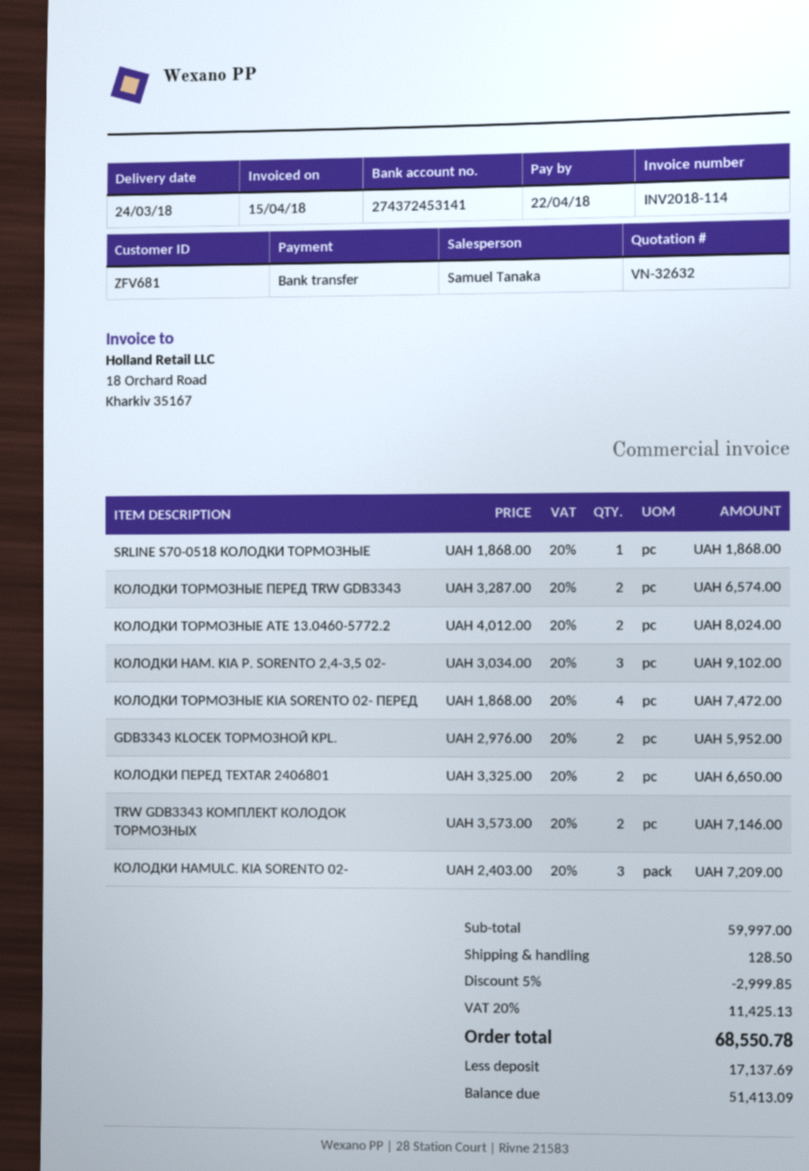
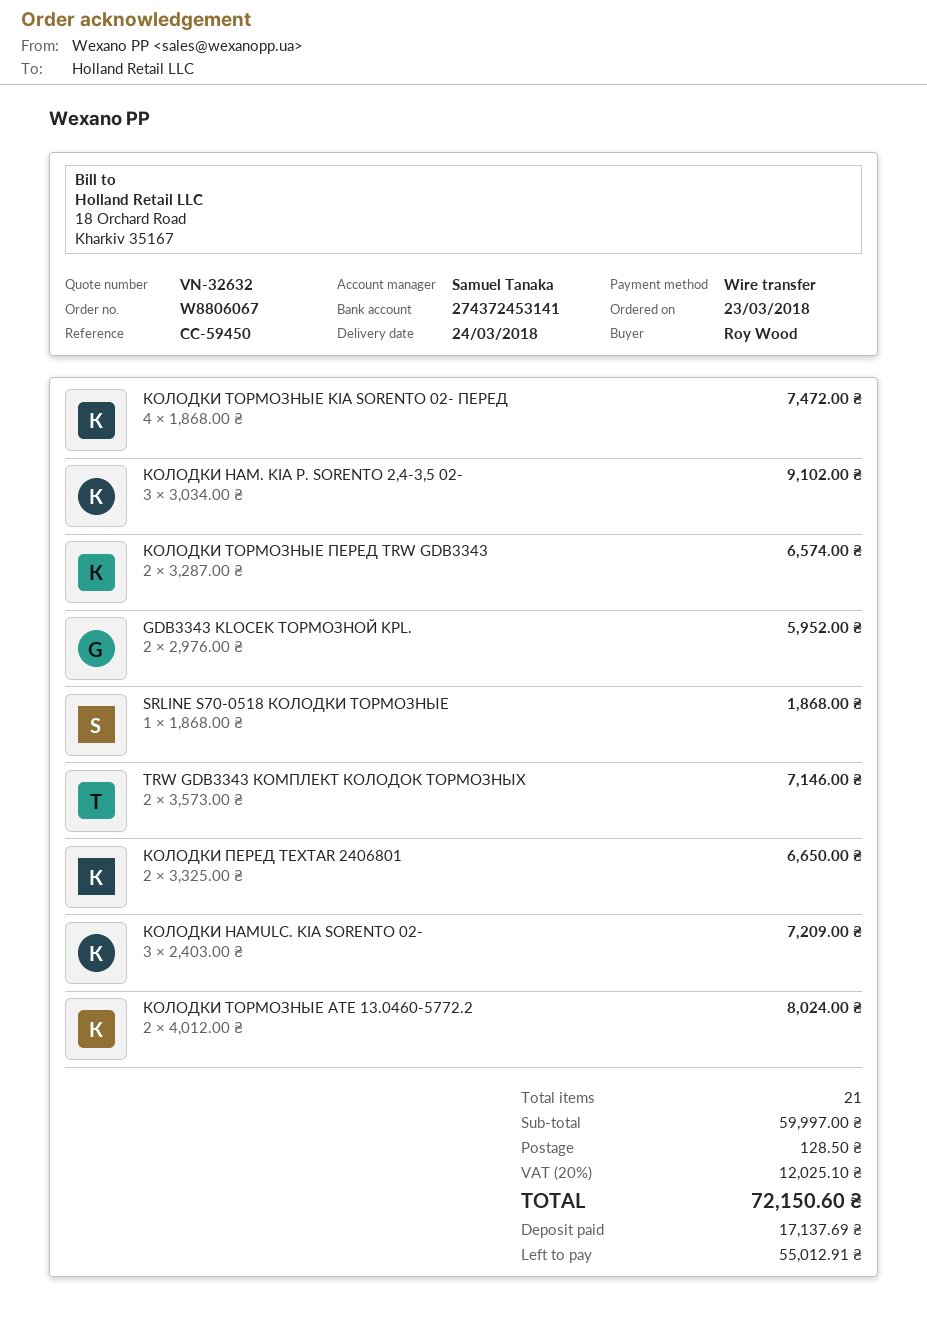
discount: 5% = 2999.85 -> none
tax: 20% = 11425.13 -> 20% = 12025.10
total: 68550.78 -> 72150.60
balance: 51413.09 -> 55012.91

